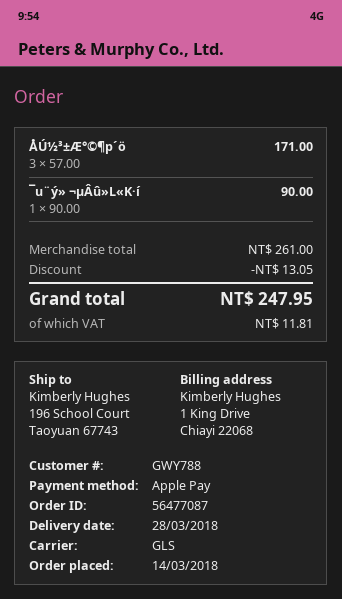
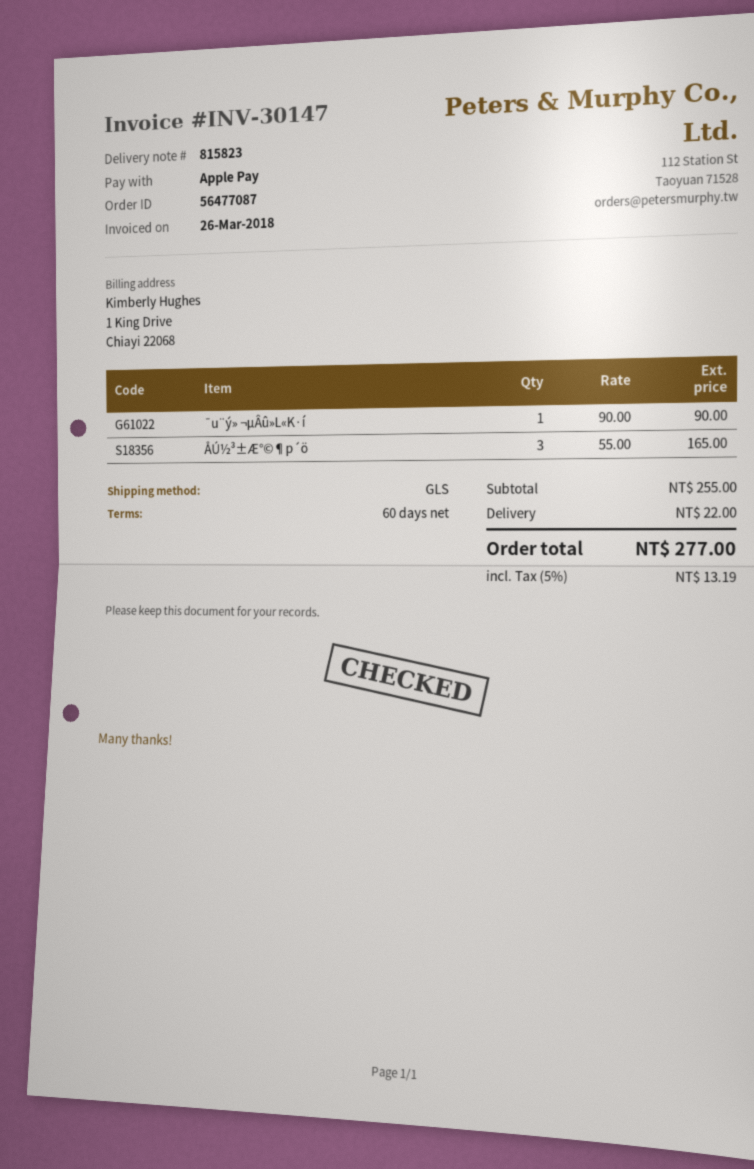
ÅÚ½³±Æ°©¶p´ö: 3 x 57.00 = 171.00 -> 3 x 55.00 = 165.00
subtotal: 261.00 -> 255.00
discount: 13.05 -> none
shipping: none -> 22.00
tax: 11.81 -> 13.19
total: 247.95 -> 277.00

